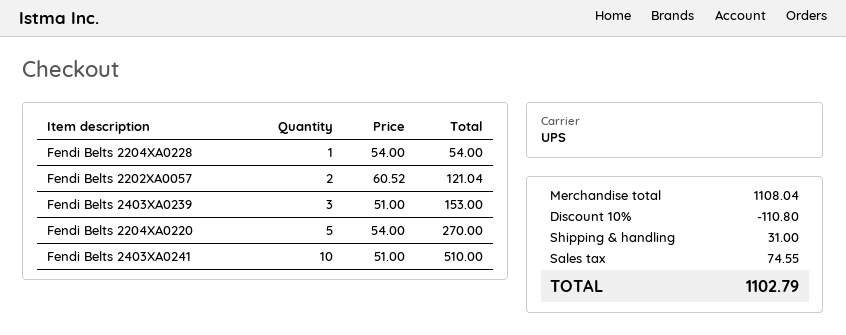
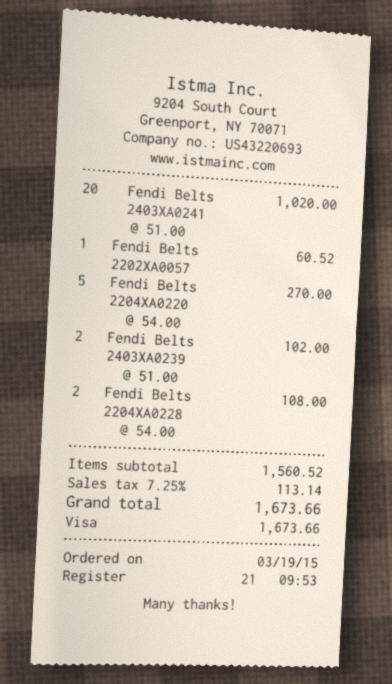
Fendi Belts 2204XA0228: 1 x 54.00 = 54.00 -> 2 x 54.00 = 108.00
Fendi Belts 2202XA0057: 2 x 60.52 = 121.04 -> 1 x 60.52 = 60.52
Fendi Belts 2403XA0239: 3 x 51.00 = 153.00 -> 2 x 51.00 = 102.00
Fendi Belts 2403XA0241: 10 x 51.00 = 510.00 -> 20 x 51.00 = 1020.00
subtotal: 1108.04 -> 1560.52
discount: 10% = 110.80 -> none
shipping: 31.00 -> none
tax: 74.55 -> 113.14
total: 1102.79 -> 1673.66

